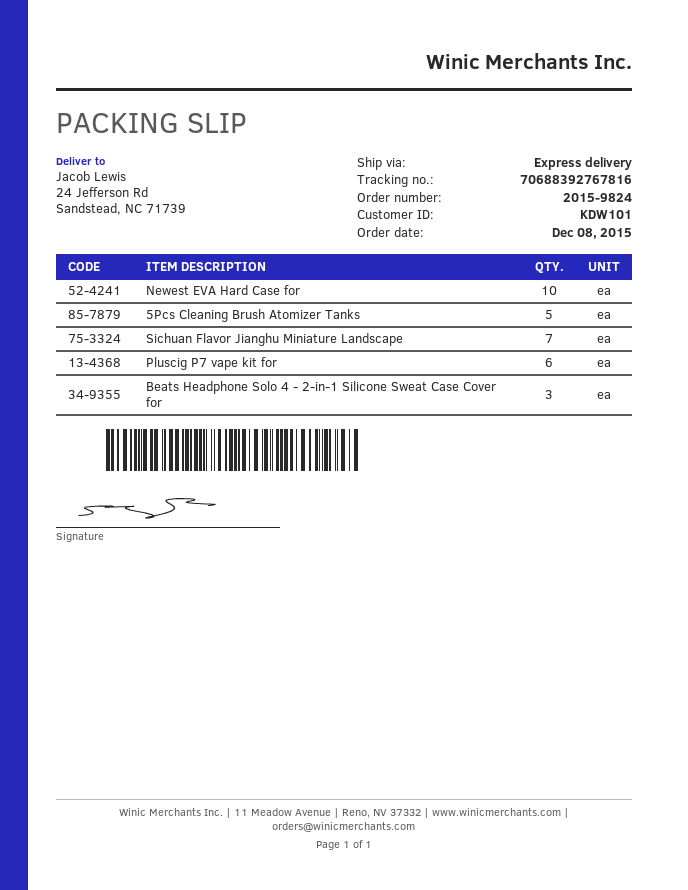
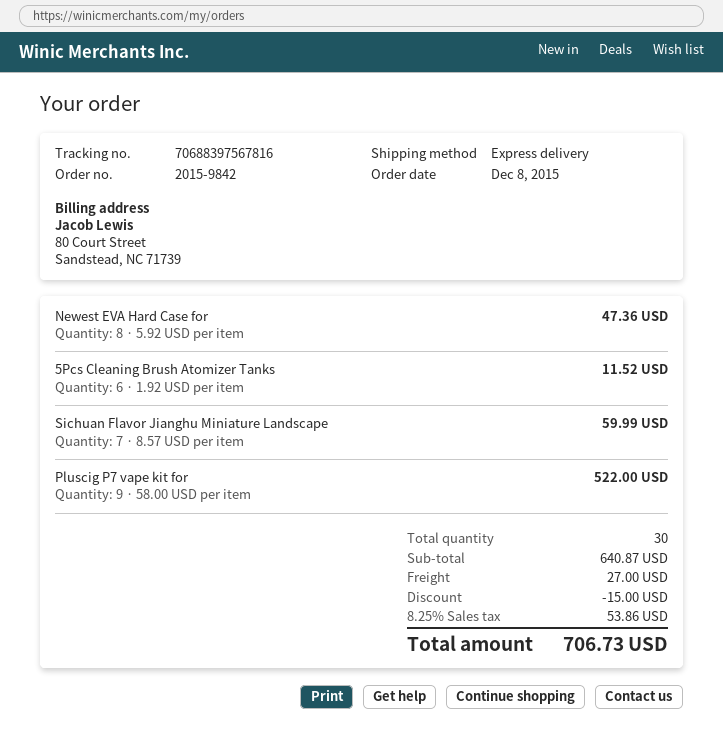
order number: 2015-9824 -> 2015-9842
tracking number: 70688392767816 -> 70688397567816
Newest EVA Hard Case for: 10 -> 8
5Pcs Cleaning Brush Atomizer Tanks: 5 -> 6
Pluscig P7 vape kit for: 6 -> 9
Beats Headphone Solo 4 - 2-in-1 Silicone Sweat Case Cover for: 3 -> none

